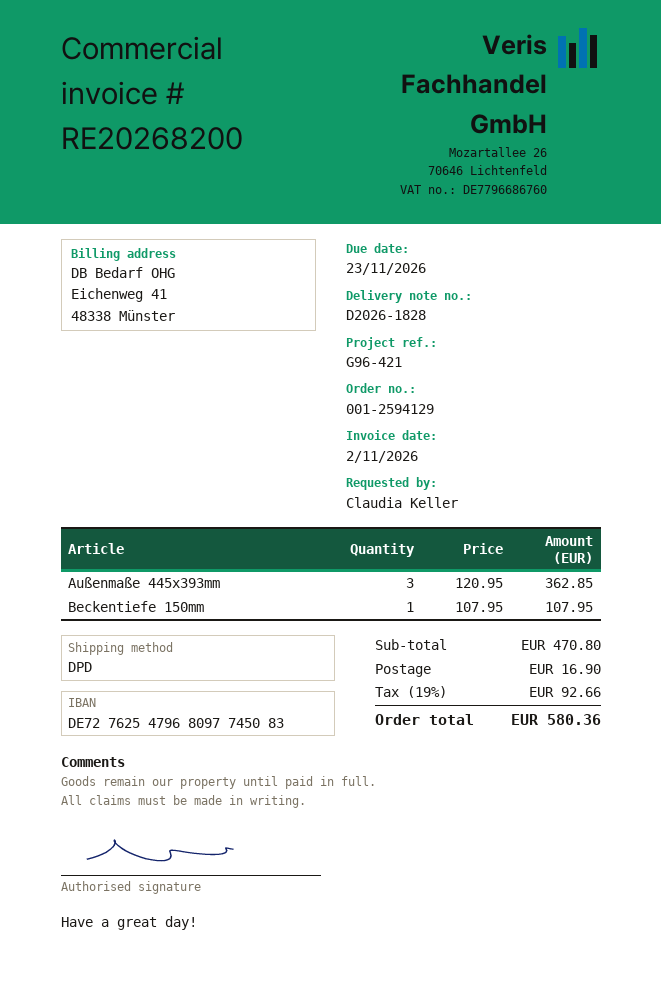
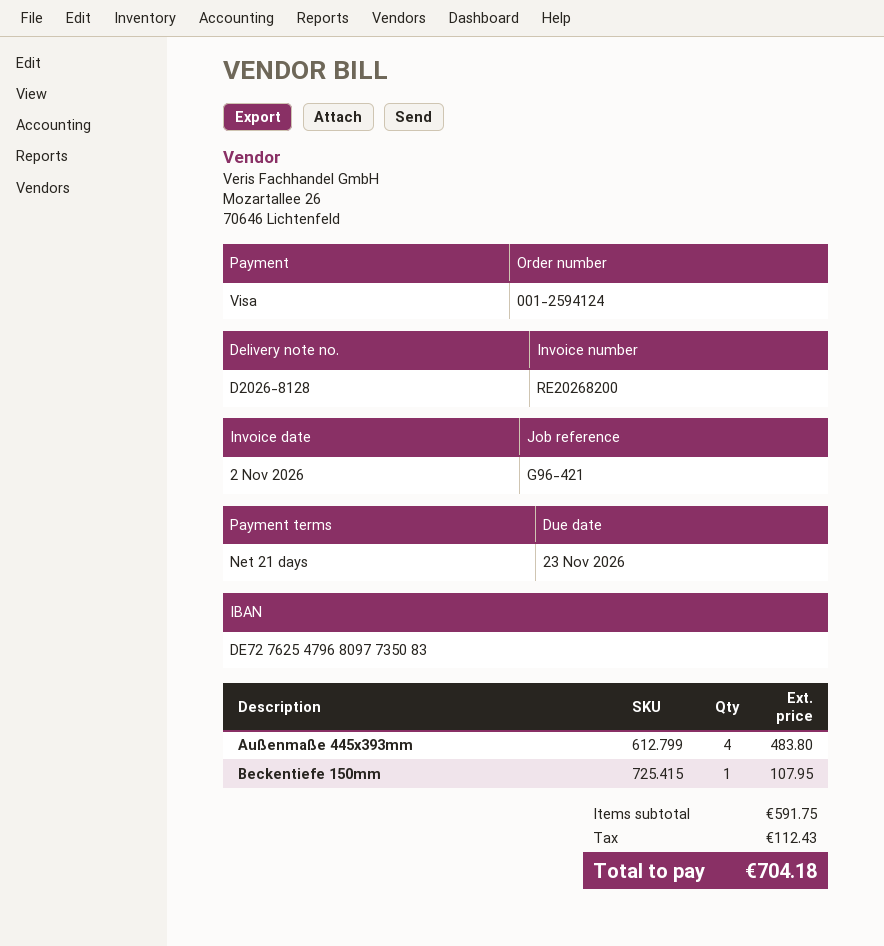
order number: 001-2594129 -> 001-2594124
delivery note number: D2026-1828 -> D2026-8128
bank account: DE72762547968097745083 -> DE72762547968097735083
Außenmaße 445x393mm: 3 for 362.85 -> 4 for 483.80
subtotal: 470.80 -> 591.75
shipping: 16.90 -> none
tax: 92.66 -> 112.43
total: 580.36 -> 704.18

